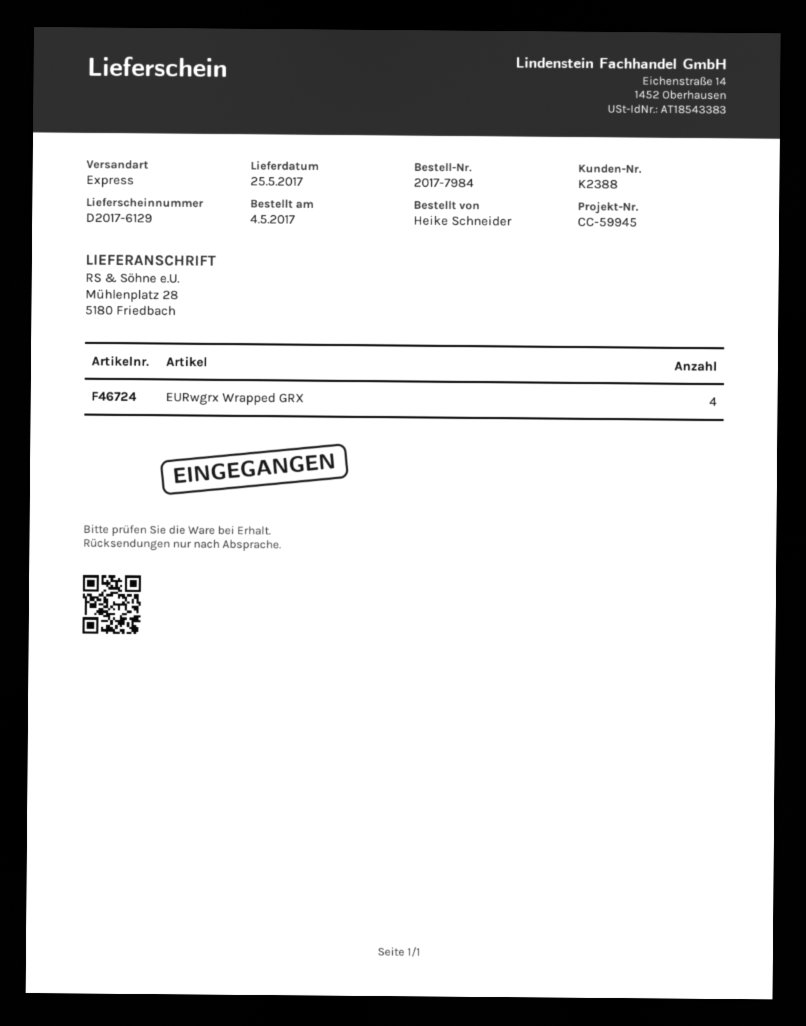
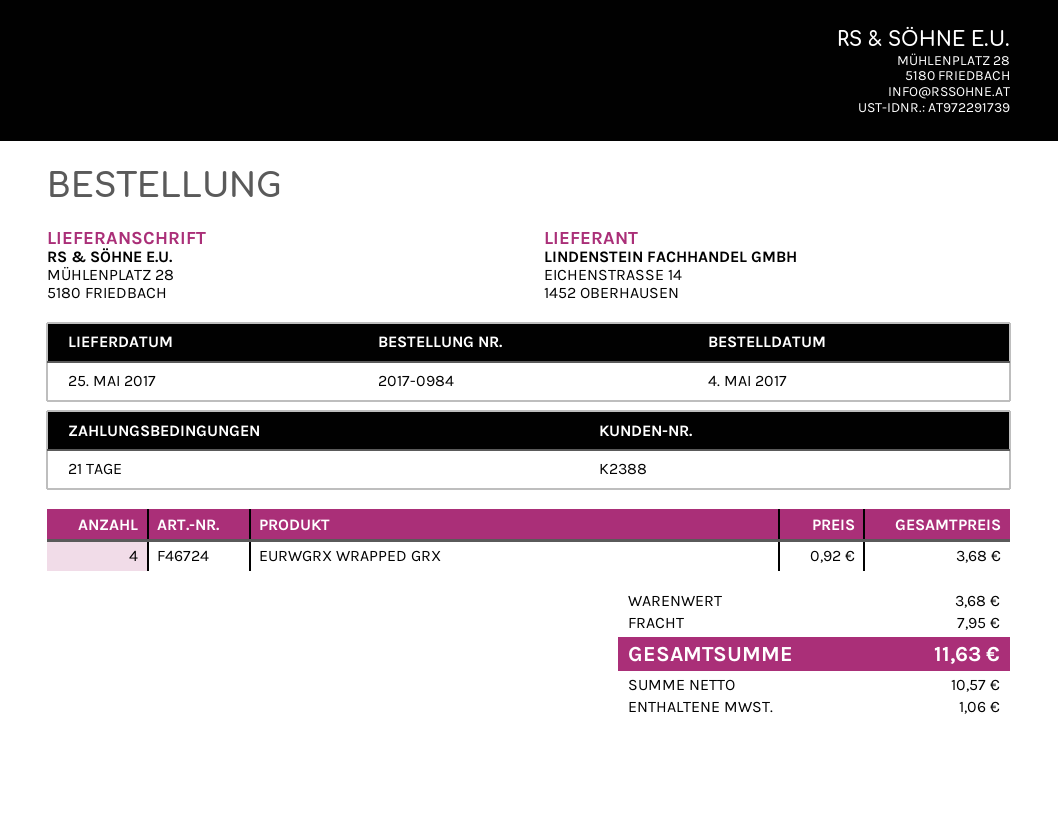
order number: 2017-7984 -> 2017-0984

